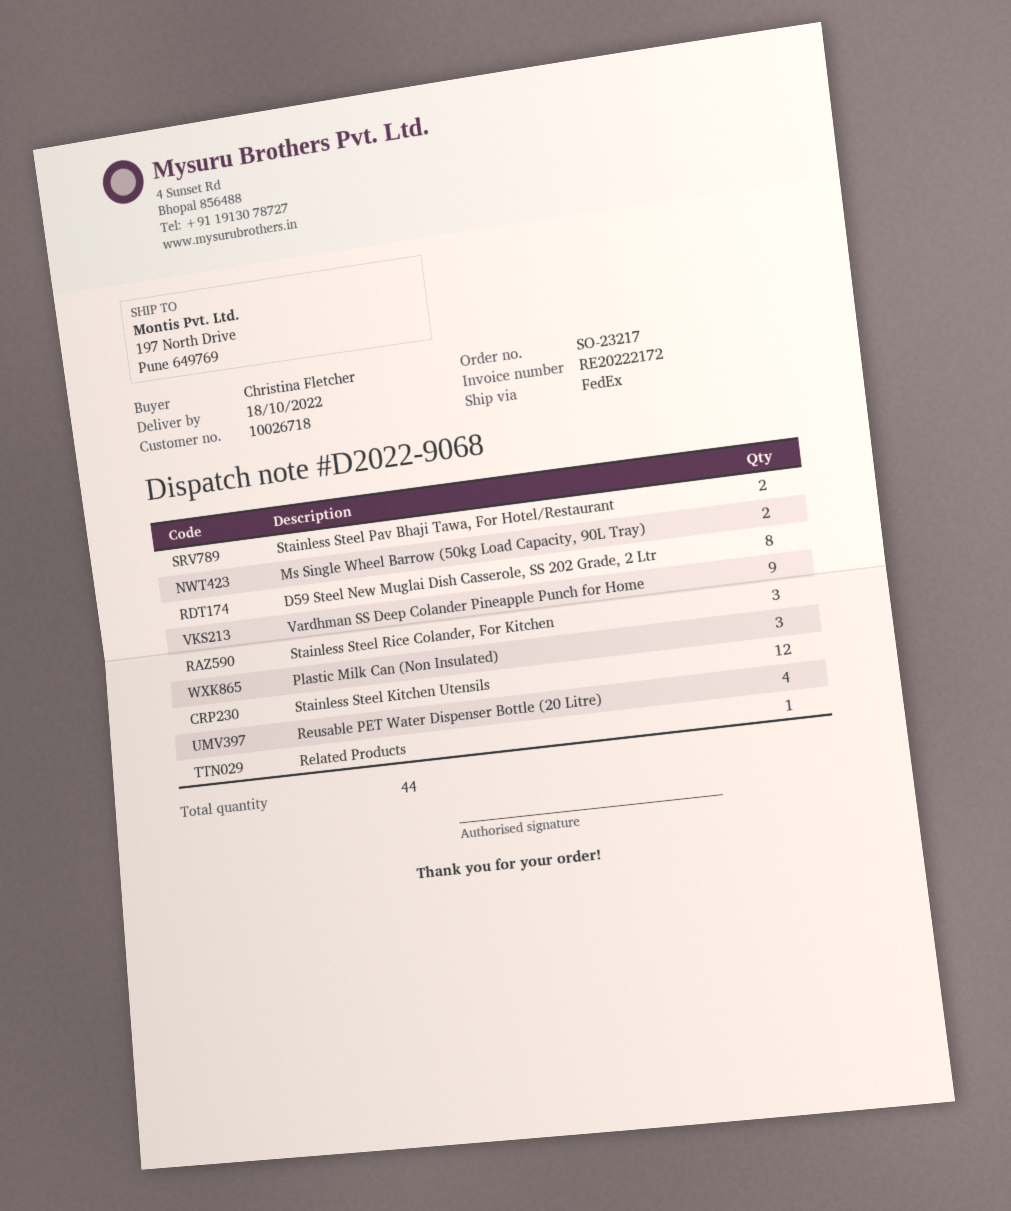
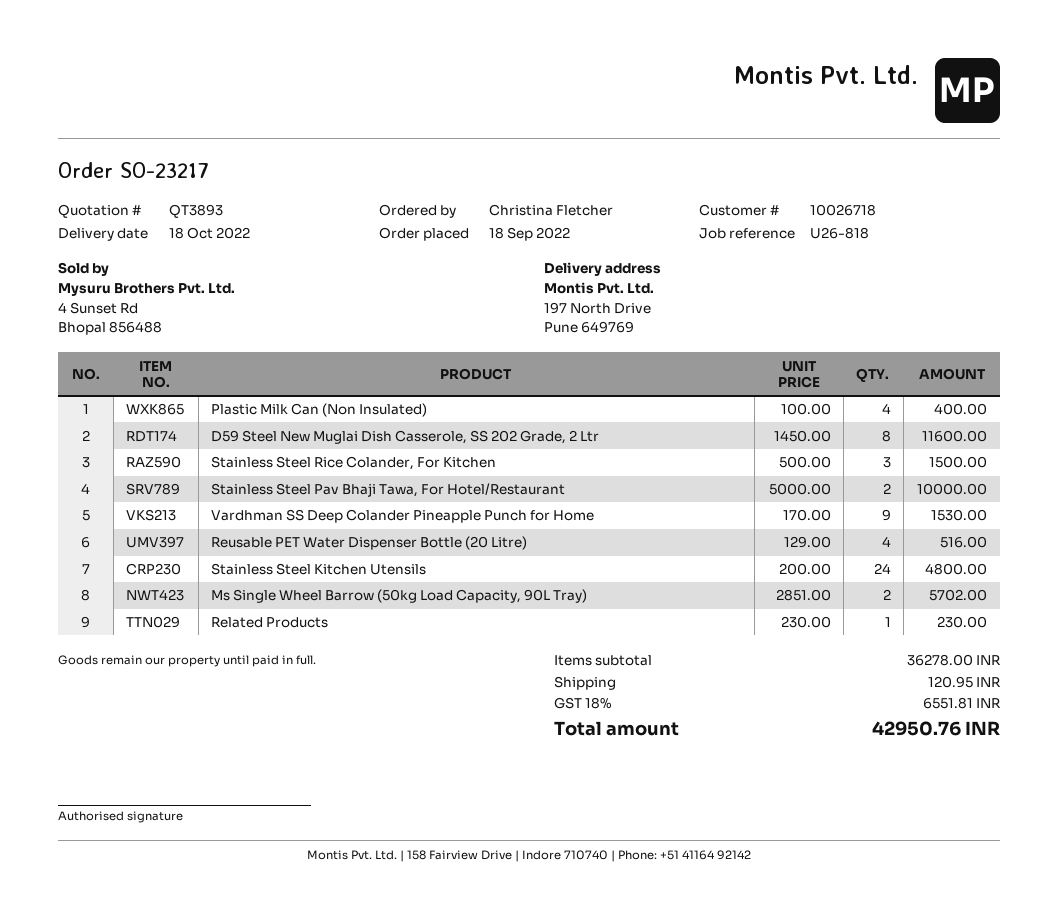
Plastic Milk Can (Non Insulated): 3 -> 4
Stainless Steel Kitchen Utensils: 12 -> 24

